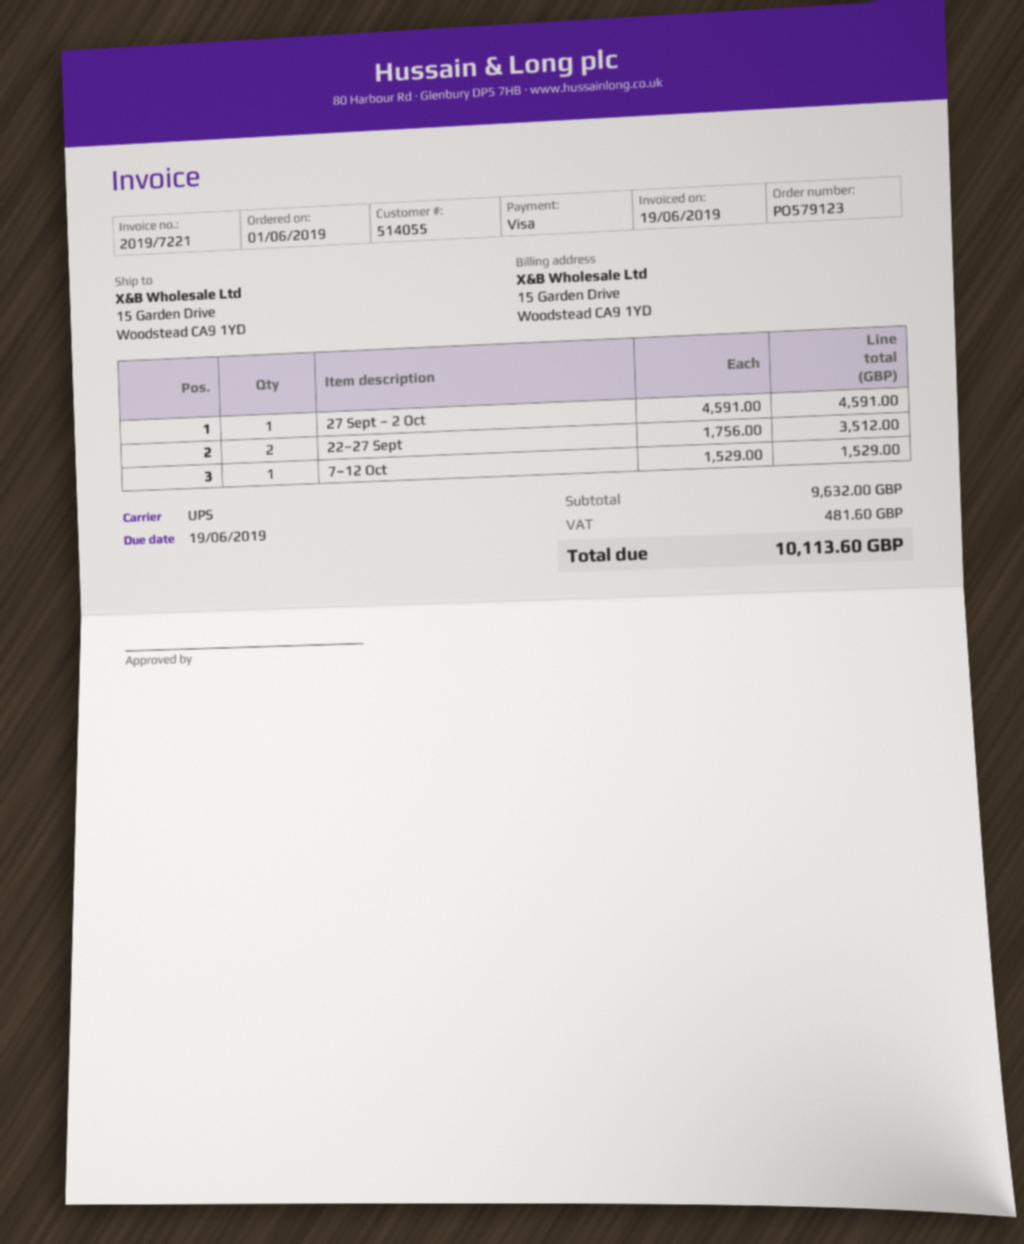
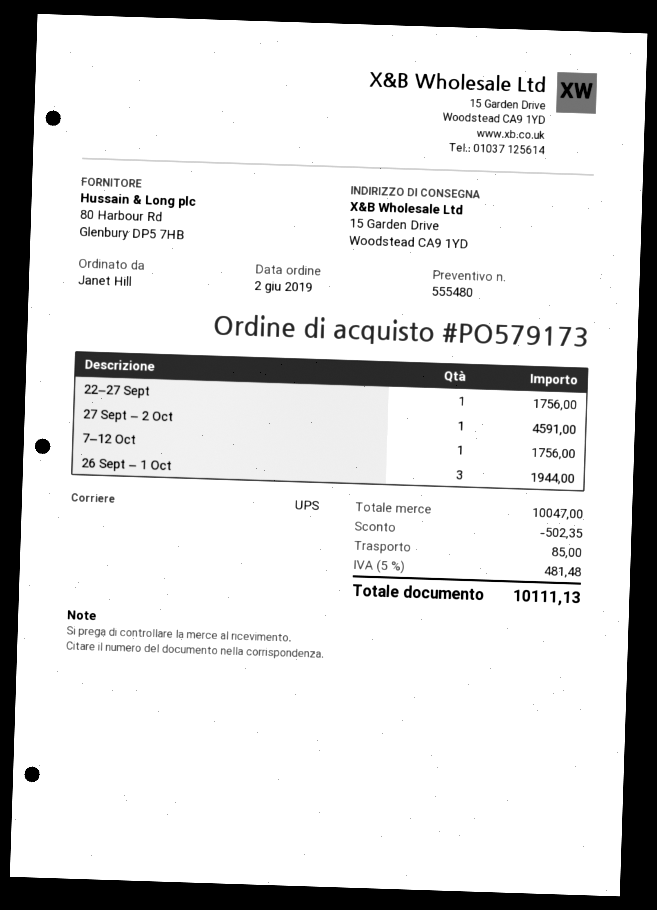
order number: PO579123 -> PO579173
order date: 2019-06-01 -> 2019-06-02
22–27 Sept: 2 for 3512.00 -> 1 for 1756.00
7–12 Oct: 1 for 1529.00 -> 1 for 1756.00
26 Sept – 1 Oct: none -> 3 for 1944.00
subtotal: 9632.00 -> 10047.00
discount: none -> 502.35
shipping: none -> 85.00
tax: 481.60 -> 481.48
total: 10113.60 -> 10111.13

